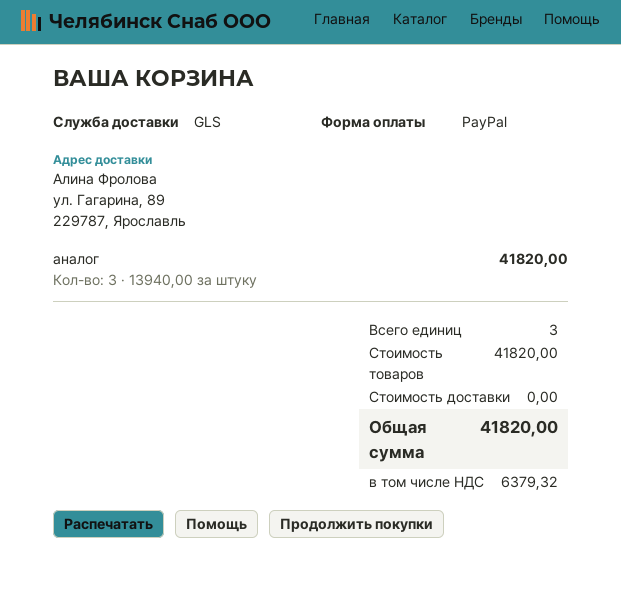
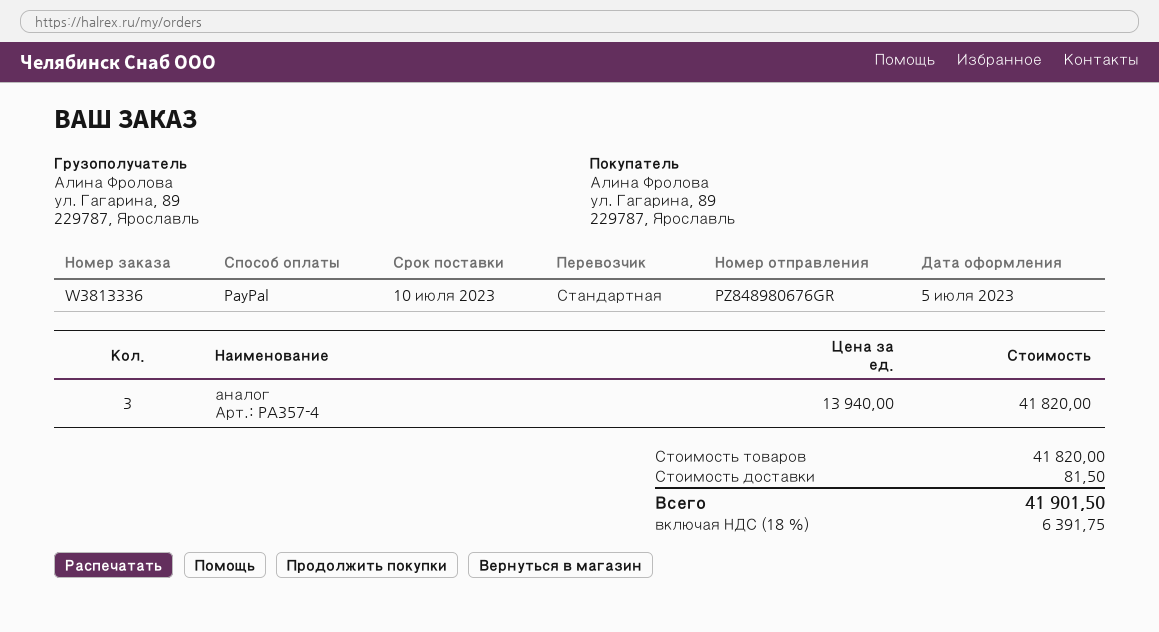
shipping method: GLS -> standard
shipping: 0.00 -> 81.50
tax: 6379.32 -> 6391.75
total: 41820.00 -> 41901.50

